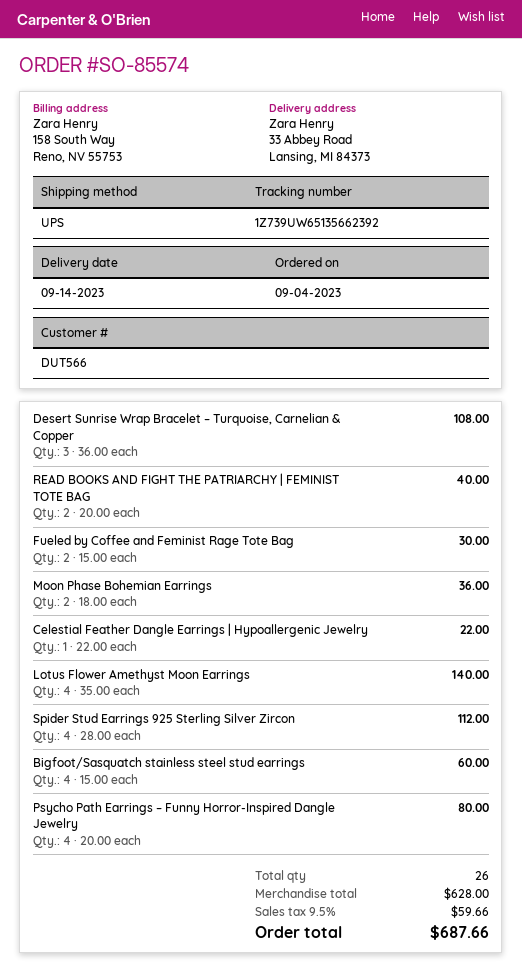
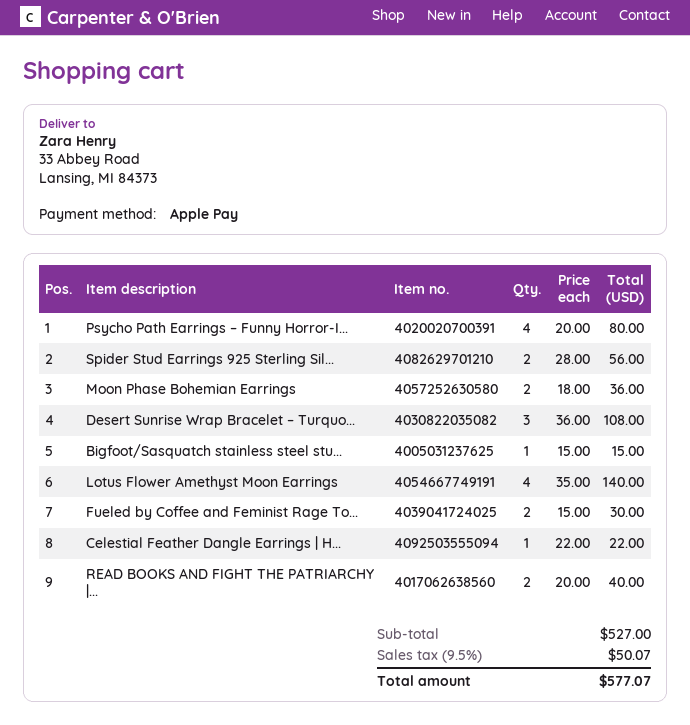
Spider Stud Earrings 925 Sterling Silver Zircon: 4 x 28.00 = 112.00 -> 2 x 28.00 = 56.00
Bigfoot/Sasquatch stainless steel stud earrings: 4 x 15.00 = 60.00 -> 1 x 15.00 = 15.00
subtotal: 628.00 -> 527.00
tax: 9.5% = 59.66 -> 9.5% = 50.07
total: 687.66 -> 577.07

